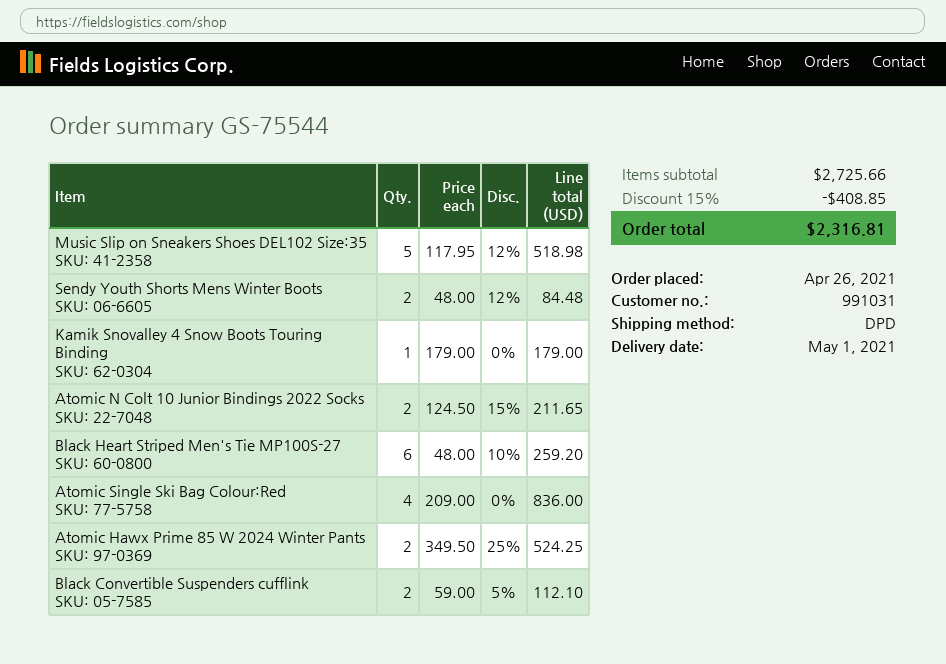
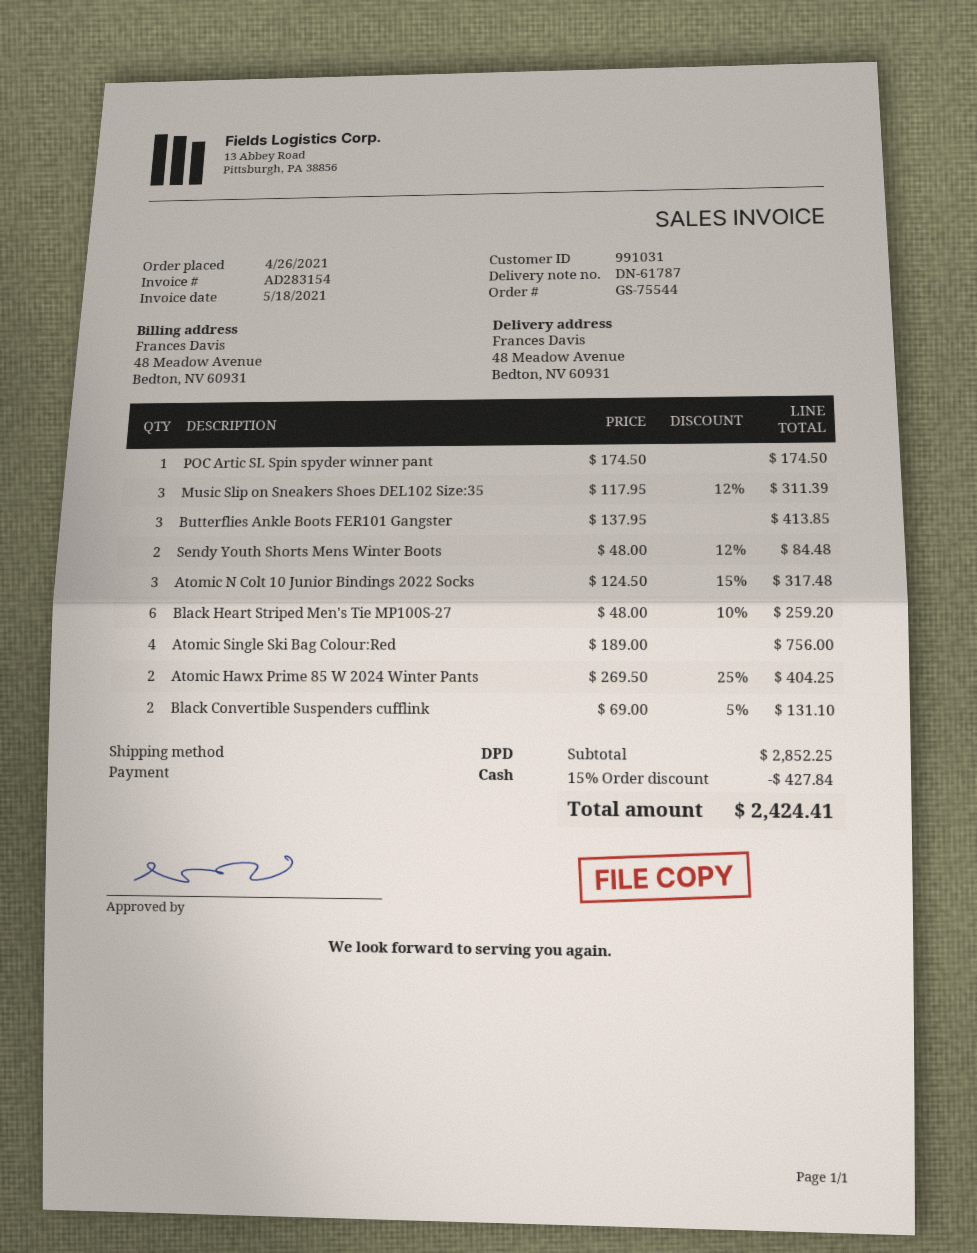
Music Slip on Sneakers Shoes DEL102 Size:35: 5 x 117.95 - 12% = 518.98 -> 3 x 117.95 - 12% = 311.39
Kamik Snovalley 4 Snow Boots Touring Binding: 1 x 179.00 = 179.00 -> none
Atomic N Colt 10 Junior Bindings 2022 Socks: 2 x 124.50 - 15% = 211.65 -> 3 x 124.50 - 15% = 317.48
Atomic Single Ski Bag Colour:Red: 4 x 209.00 = 836.00 -> 4 x 189.00 = 756.00
Atomic Hawx Prime 85 W 2024 Winter Pants: 2 x 349.50 - 25% = 524.25 -> 2 x 269.50 - 25% = 404.25
Black Convertible Suspenders cufflink: 2 x 59.00 - 5% = 112.10 -> 2 x 69.00 - 5% = 131.10
POC Artic SL Spin spyder winner pant: none -> 1 x 174.50 = 174.50
Butterflies Ankle Boots FER101 Gangster: none -> 3 x 137.95 = 413.85
subtotal: 2725.66 -> 2852.25
discount: 15% = 408.85 -> 15% = 427.84
total: 2316.81 -> 2424.41

